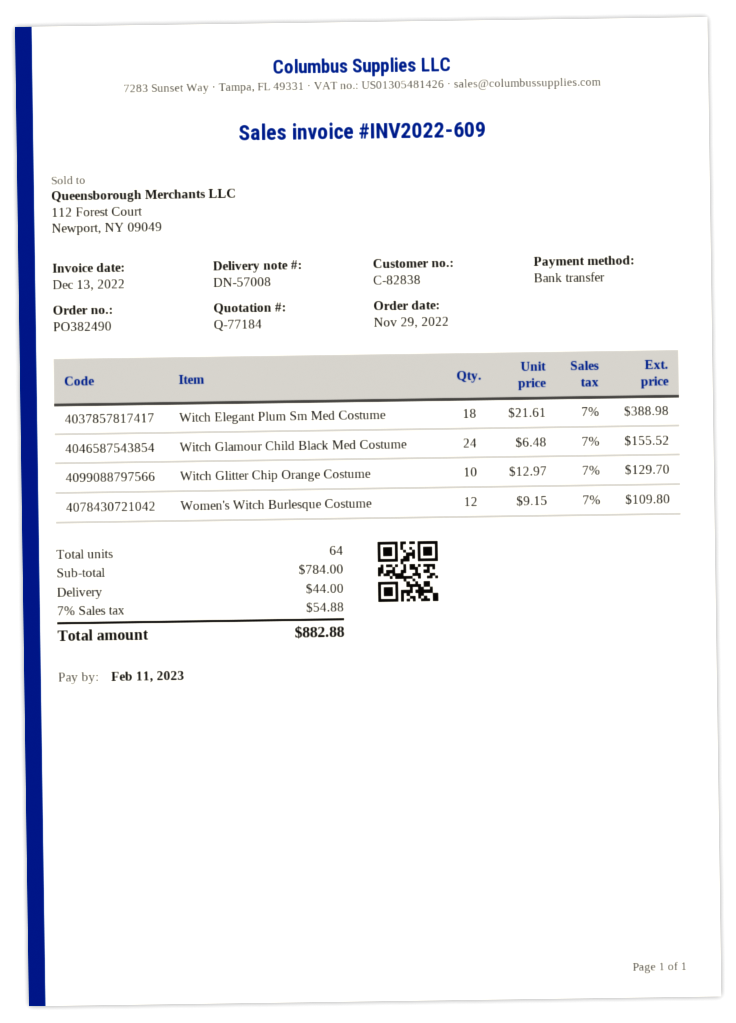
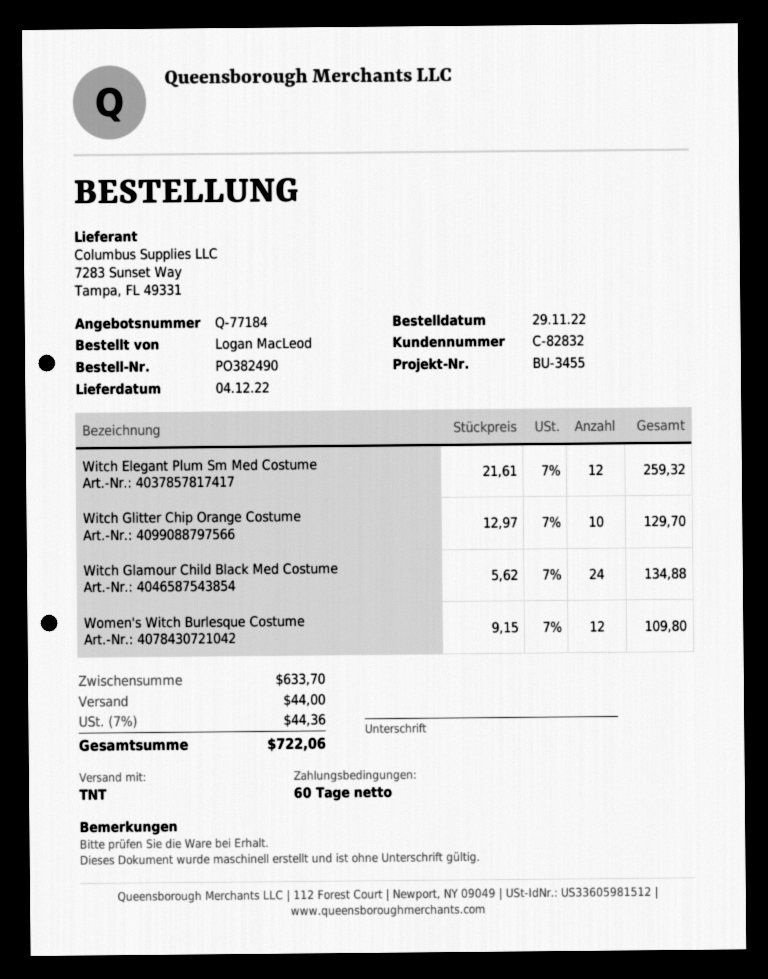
customer number: C-82838 -> C-82832
Witch Elegant Plum Sm Med Costume: 18 x 21.61 = 388.98 -> 12 x 21.61 = 259.32
Witch Glamour Child Black Med Costume: 24 x 6.48 = 155.52 -> 24 x 5.62 = 134.88
subtotal: 784.00 -> 633.70
tax: 7% = 54.88 -> 7% = 44.36
total: 882.88 -> 722.06

